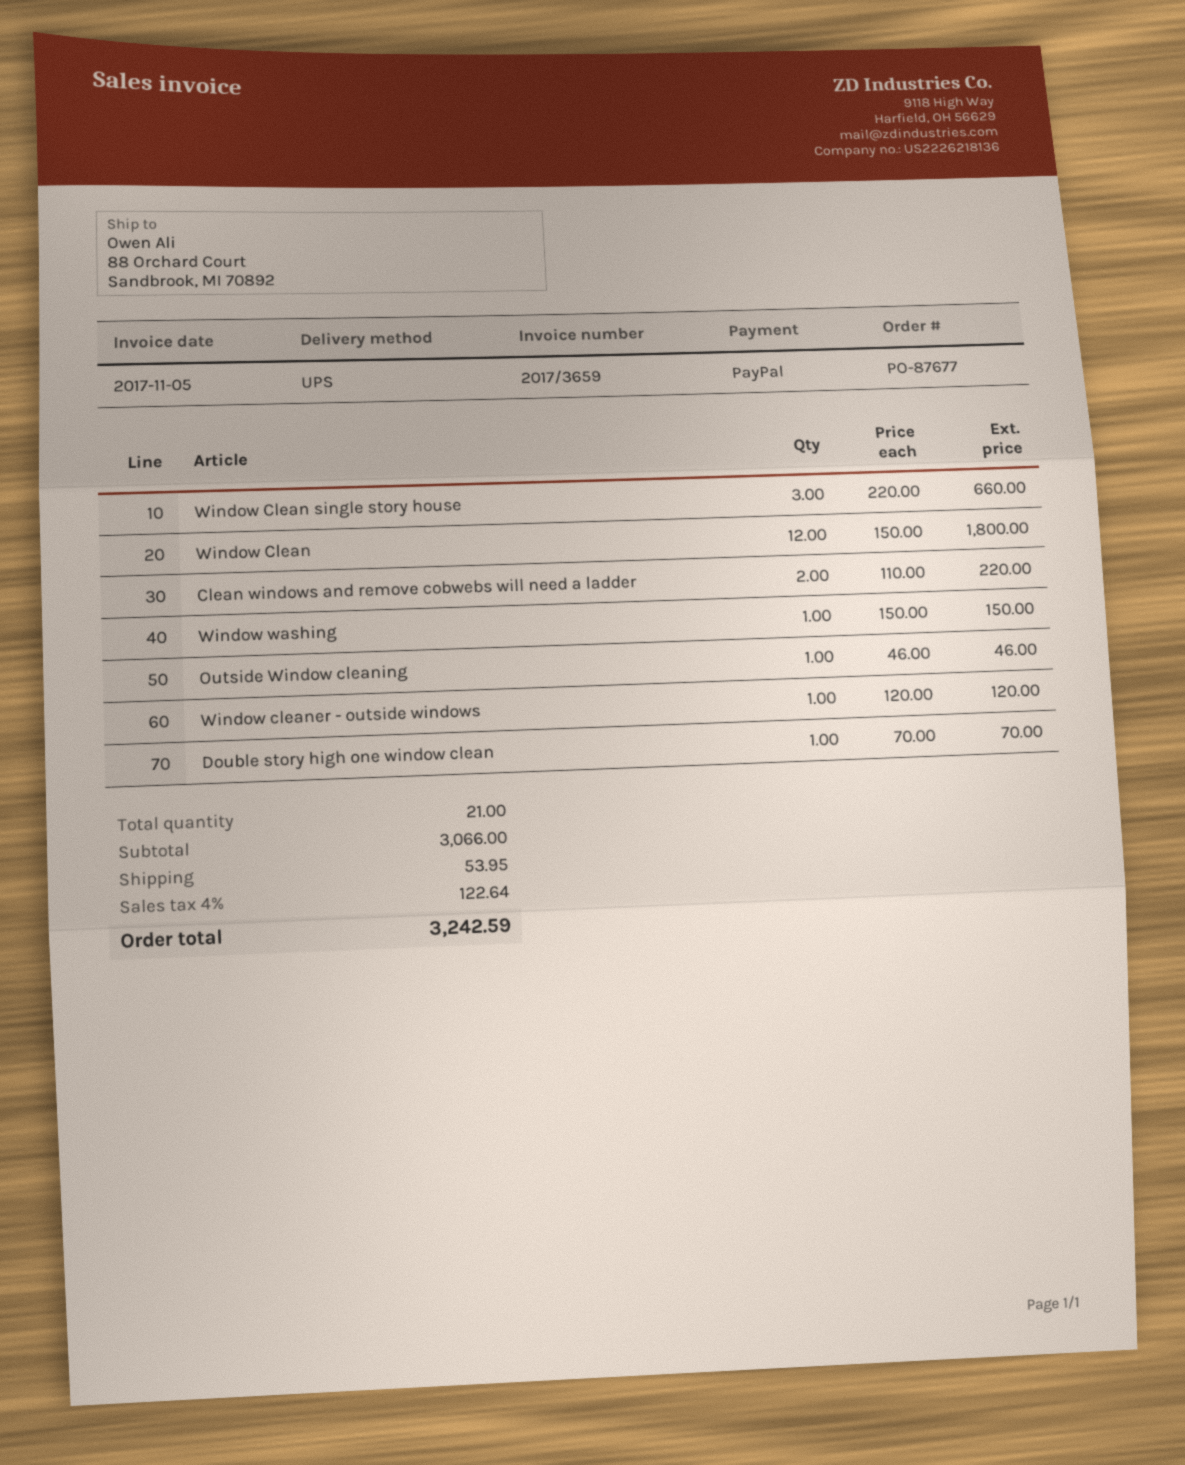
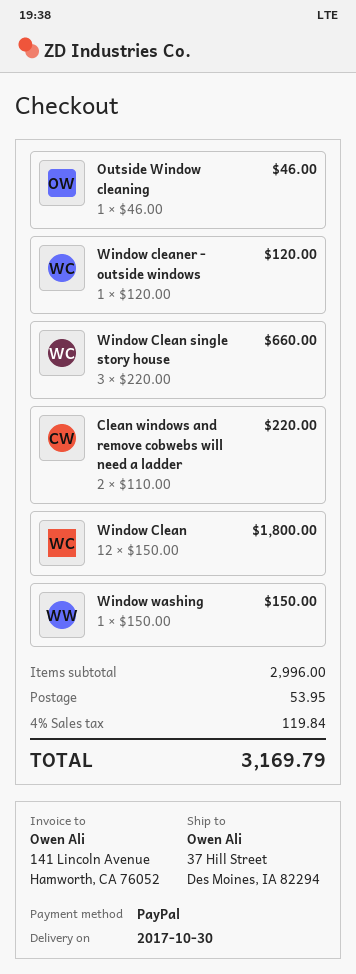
ship to: 88 Orchard Court, Sandbrook, MI 70892 -> 37 Hill Street, Des Moines, IA 82294
Double story high one window clean: 1 x 70.00 = 70.00 -> none
subtotal: 3066.00 -> 2996.00
tax: 4% = 122.64 -> 4% = 119.84
total: 3242.59 -> 3169.79

